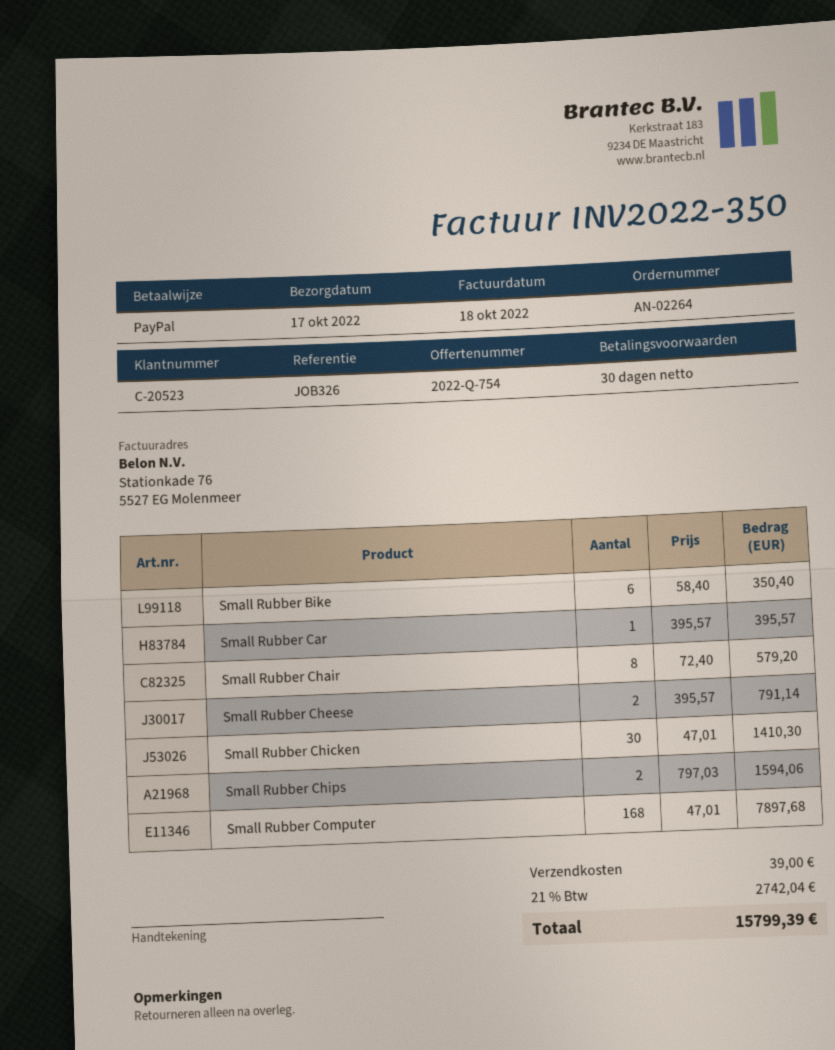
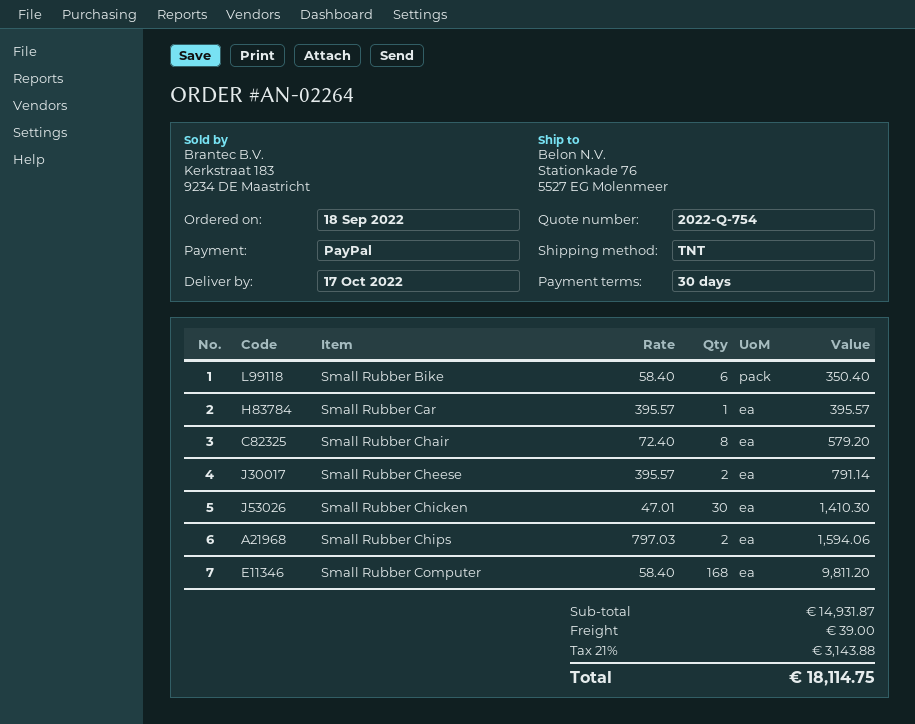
Small Rubber Computer: 168 x 47.01 = 7897.68 -> 168 x 58.40 = 9811.20
tax: 21% = 2742.04 -> 21% = 3143.88
total: 15799.39 -> 18114.75

